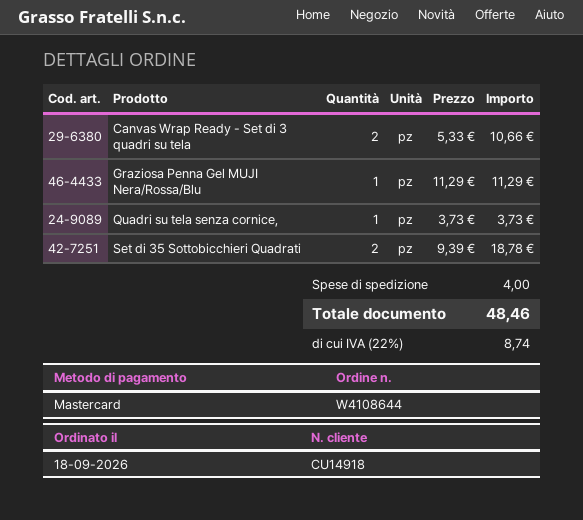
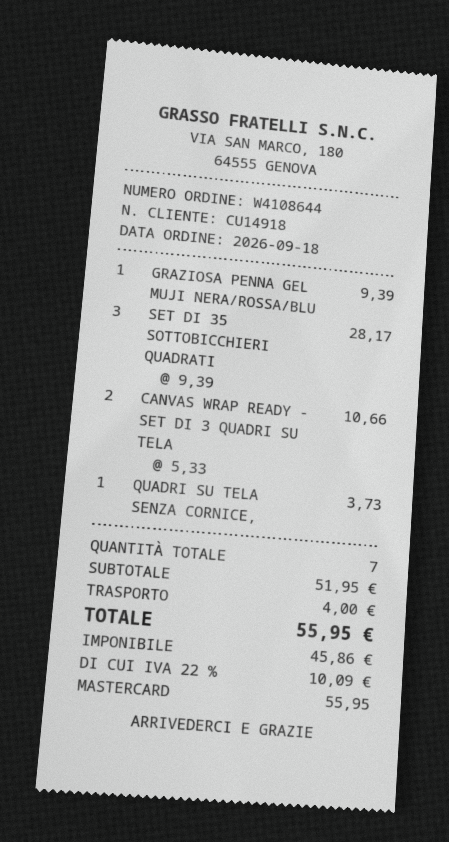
Graziosa Penna Gel MUJI Nera/Rossa/Blu: 1 x 11.29 = 11.29 -> 1 x 9.39 = 9.39
Set di 35 Sottobicchieri Quadrati: 2 x 9.39 = 18.78 -> 3 x 9.39 = 28.17
tax: 22% = 8.74 -> 22% = 10.09
total: 48.46 -> 55.95

